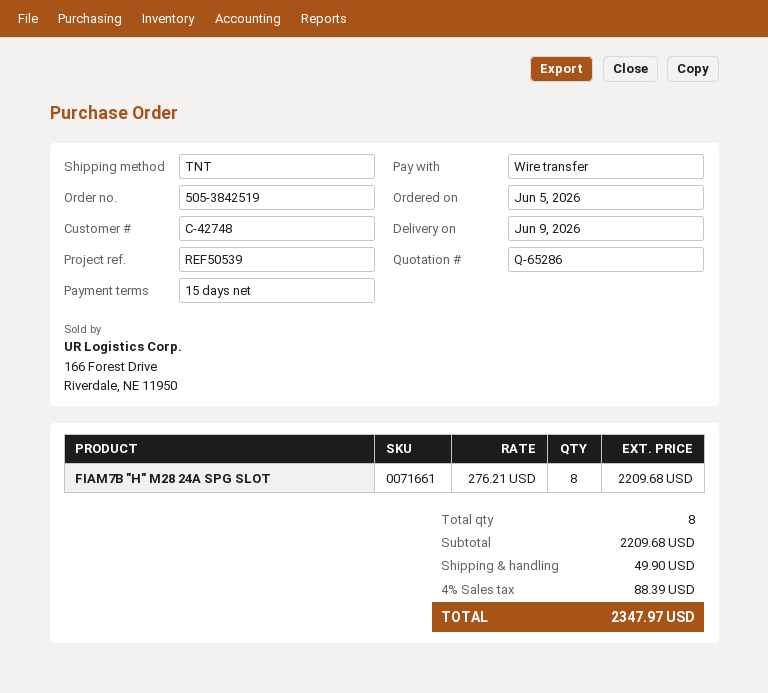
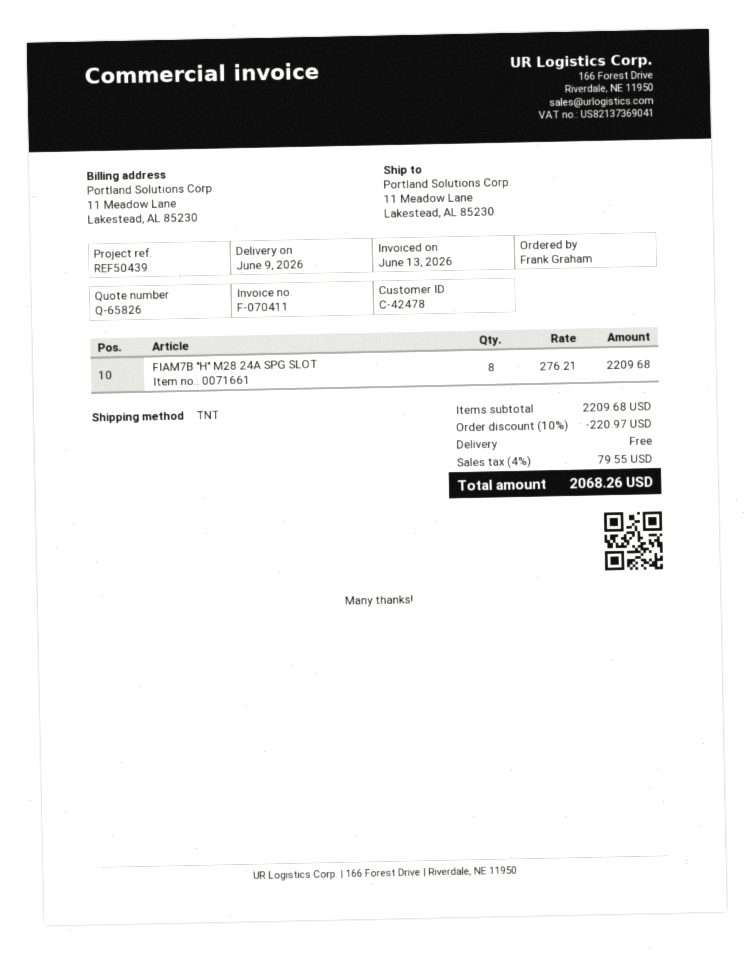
quote number: Q-65286 -> Q-65826
customer number: C-42748 -> C-42478
reference: REF50539 -> REF50439
discount: none -> 10% = 220.97
shipping: 49.90 -> 0.00
tax: 4% = 88.39 -> 4% = 79.55
total: 2347.97 -> 2068.26

